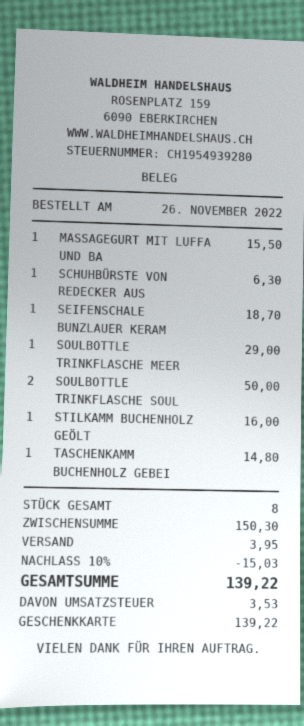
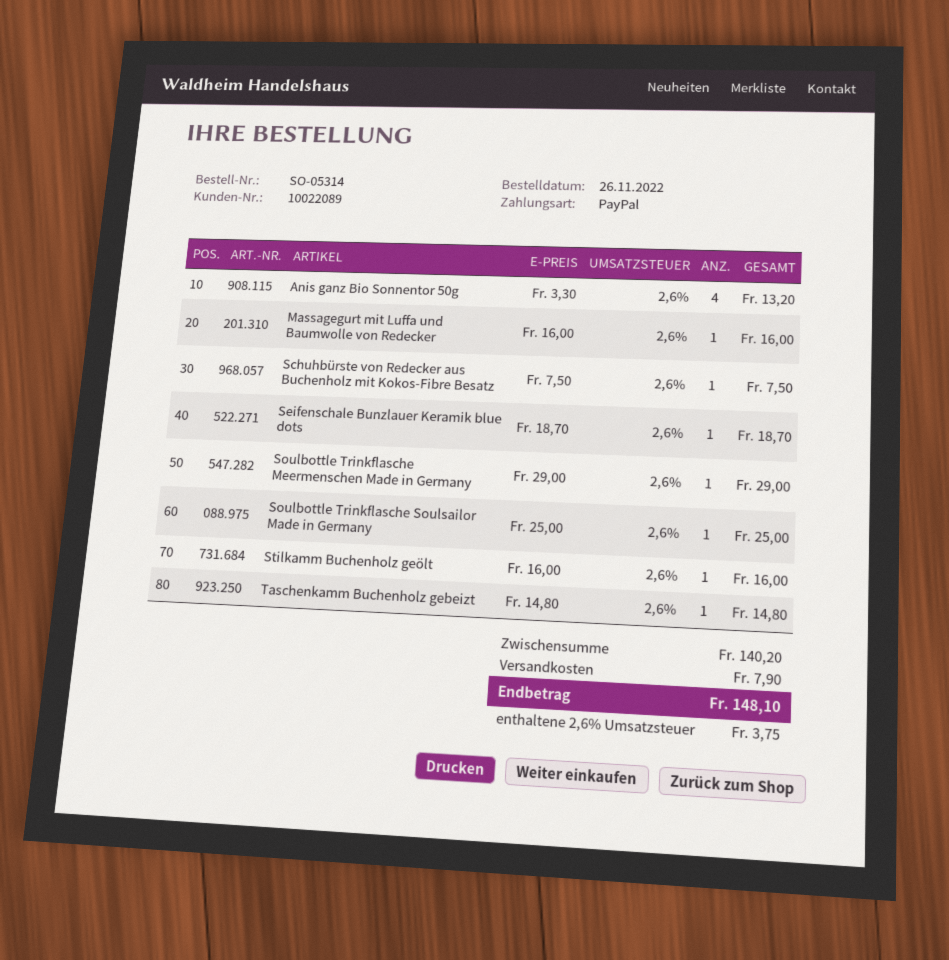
payment method: gift card -> PayPal
MASSAGEGURT MIT LUFFA UND BA: 1 for 15.50 -> 1 for 16.00
SCHUHBÜRSTE VON REDECKER AUS: 1 for 6.30 -> 1 for 7.50
SOULBOTTLE TRINKFLASCHE SOUL: 2 for 50.00 -> 1 for 25.00
Anis ganz Bio Sonnentor 50g: none -> 4 for 13.20
subtotal: 150.30 -> 140.20
discount: 10% = 15.03 -> none
shipping: 3.95 -> 7.90
tax: 3.53 -> 3.75
total: 139.22 -> 148.10

